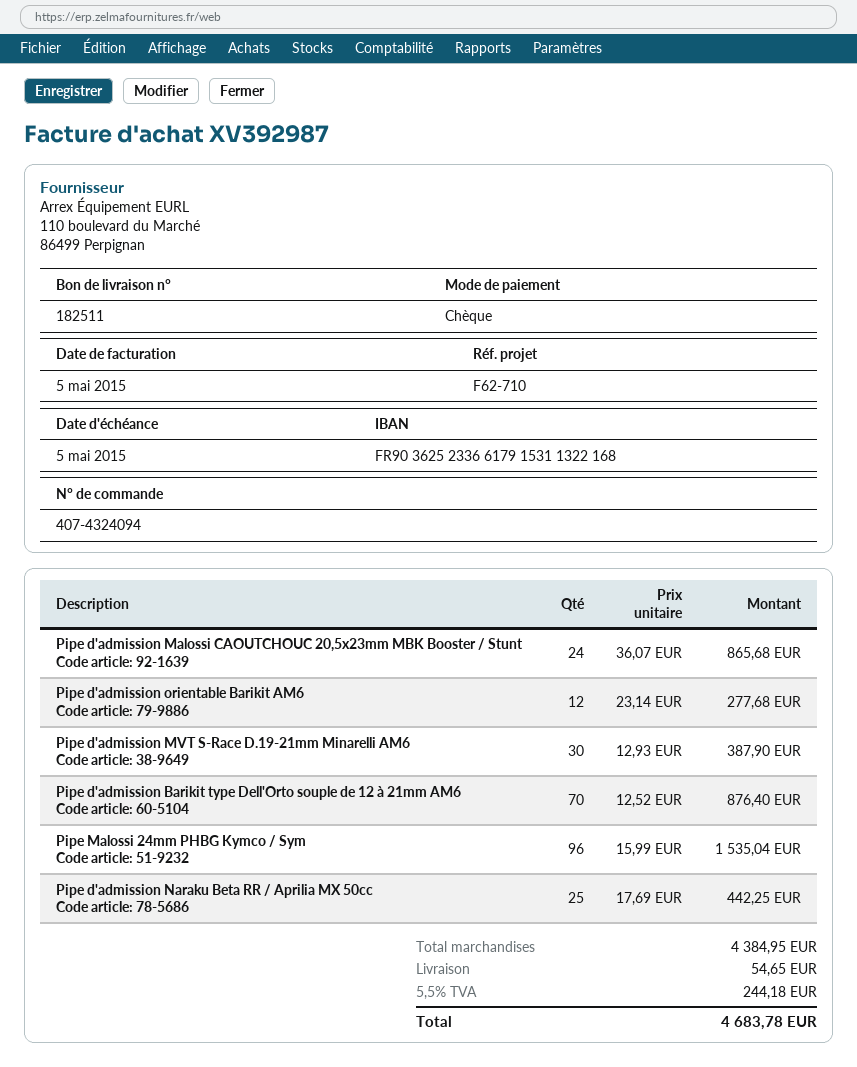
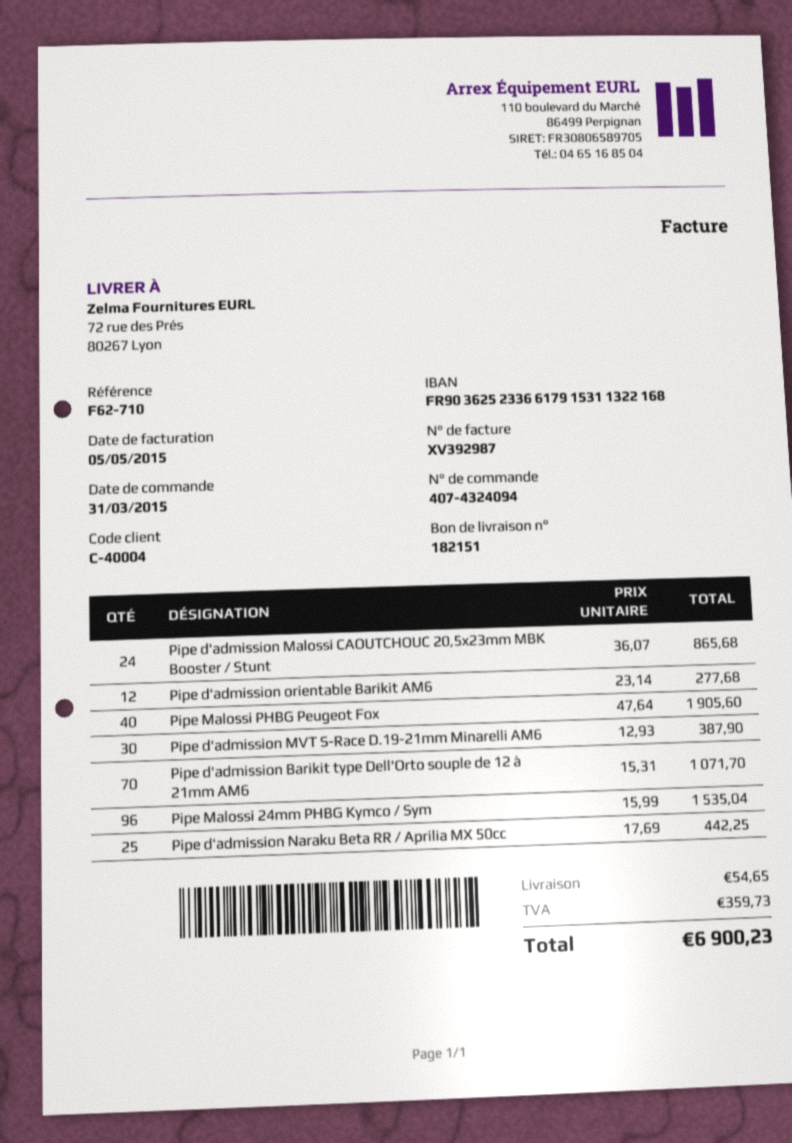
delivery note number: 182511 -> 182151
Pipe d'admission Barikit type Dell'Orto souple de 12 à 21mm AM6: 70 x 12.52 = 876.40 -> 70 x 15.31 = 1071.70
Pipe Malossi PHBG Peugeot Fox: none -> 40 x 47.64 = 1905.60
tax: 244.18 -> 359.73
total: 4683.78 -> 6900.23

